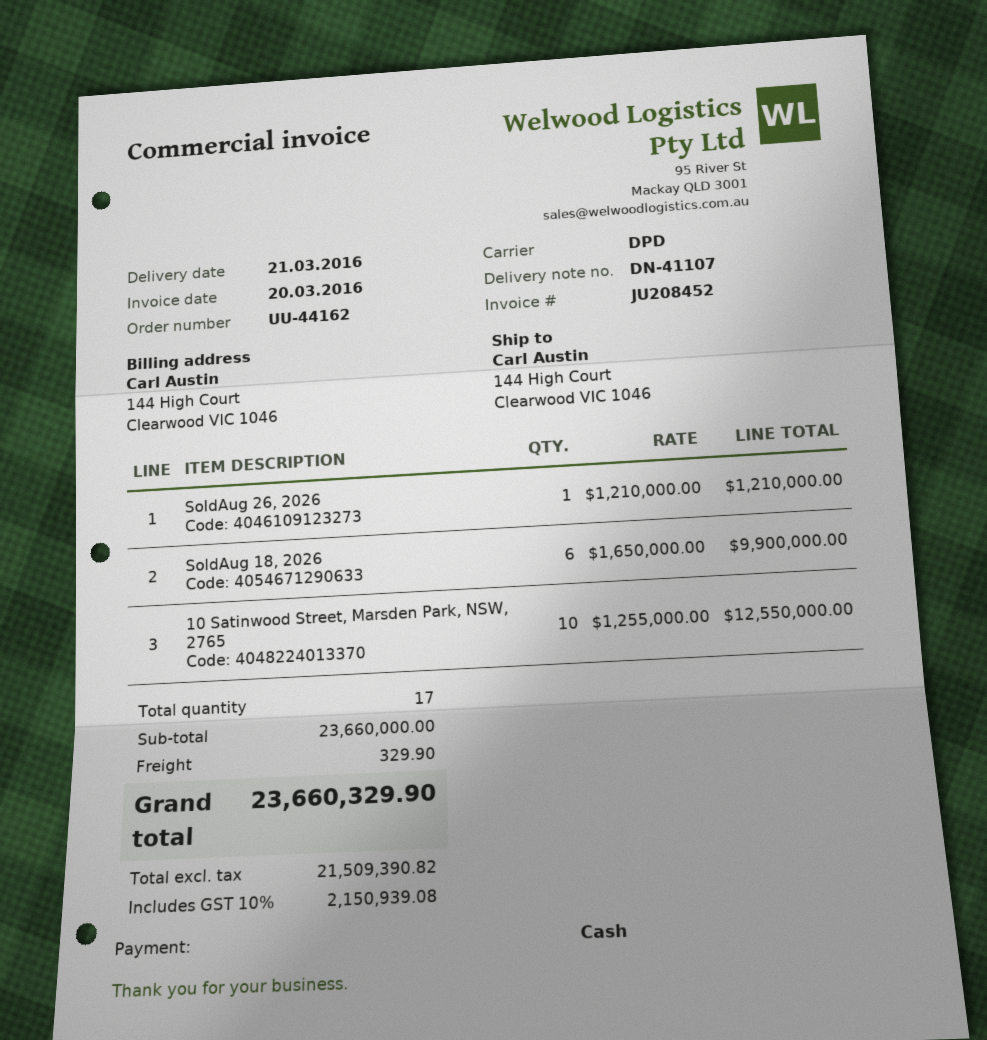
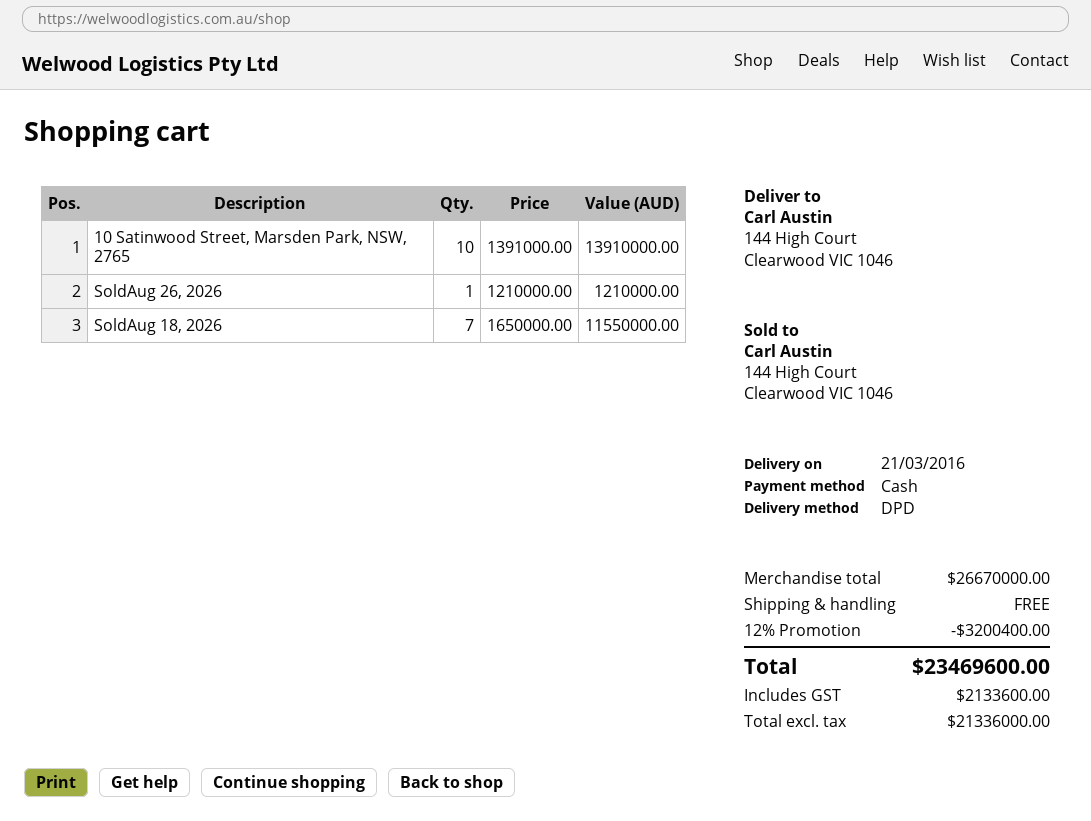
SoldAug 18, 2026: 6 x 1650000.00 = 9900000.00 -> 7 x 1650000.00 = 11550000.00
10 Satinwood Street, Marsden Park, NSW, 2765: 10 x 1255000.00 = 12550000.00 -> 10 x 1391000.00 = 13910000.00
subtotal: 23660000.00 -> 26670000.00
discount: none -> 12% = 3200400.00
shipping: 329.90 -> 0.00
net: 21509390.82 -> 21336000.00
tax: 2150939.08 -> 2133600.00
total: 23660329.90 -> 23469600.00

